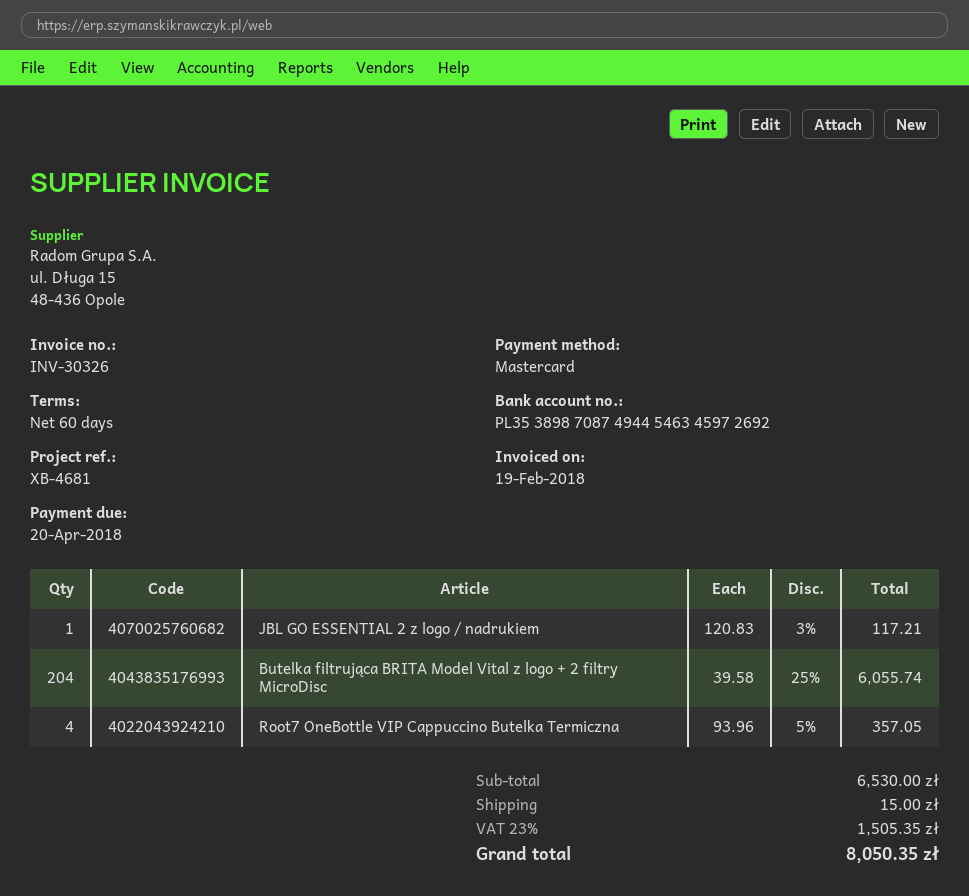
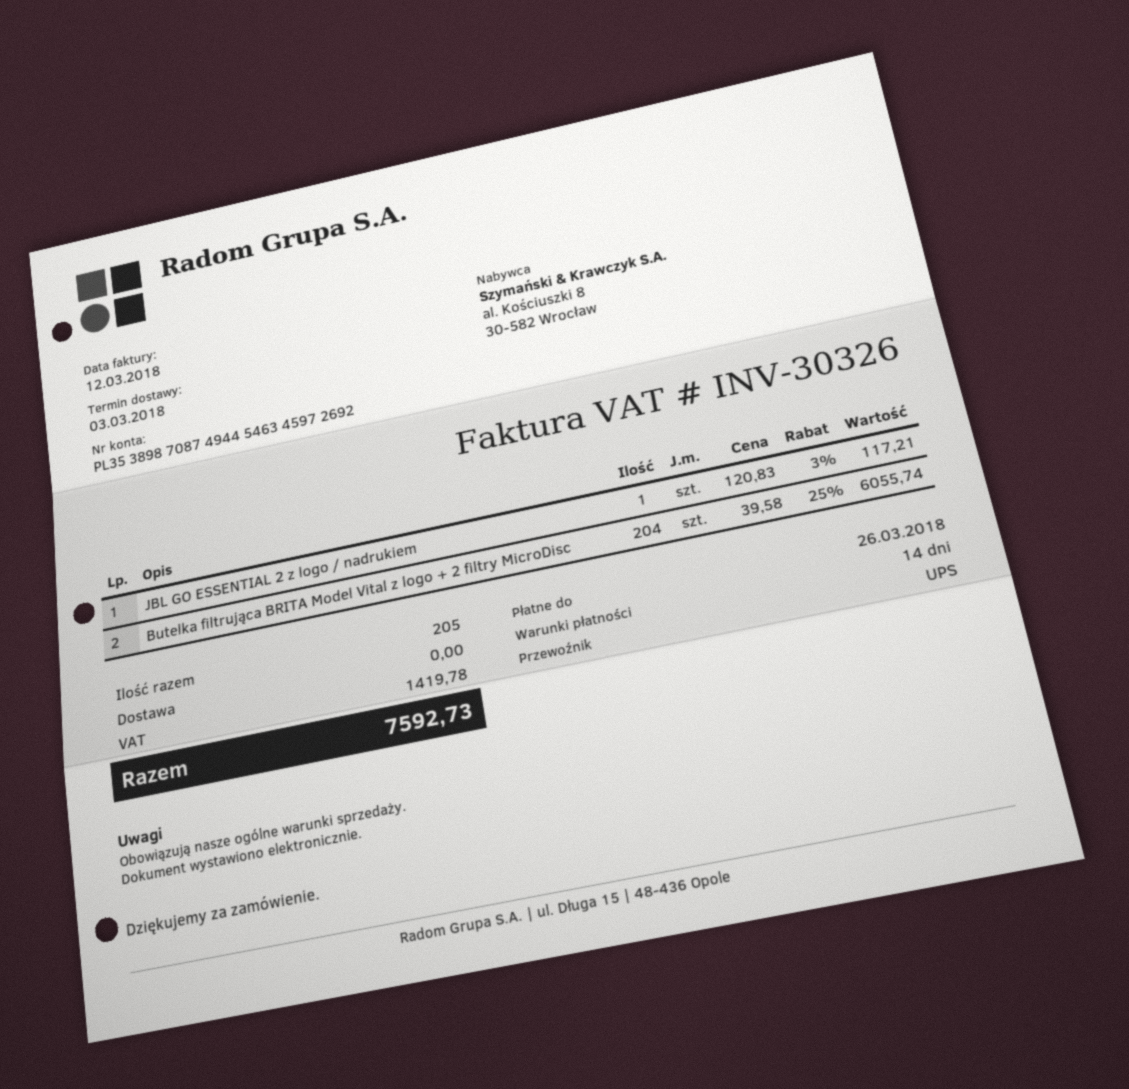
invoice date: 2018-02-19 -> 2018-03-12
payment terms: 60 days -> 14 days
due date: 2018-04-20 -> 2018-03-26
Root7 OneBottle VIP Cappuccino Butelka Termiczna: 4 x 93.96 - 5% = 357.05 -> none
shipping: 15.00 -> 0.00
tax: 1505.35 -> 1419.78
total: 8050.35 -> 7592.73

